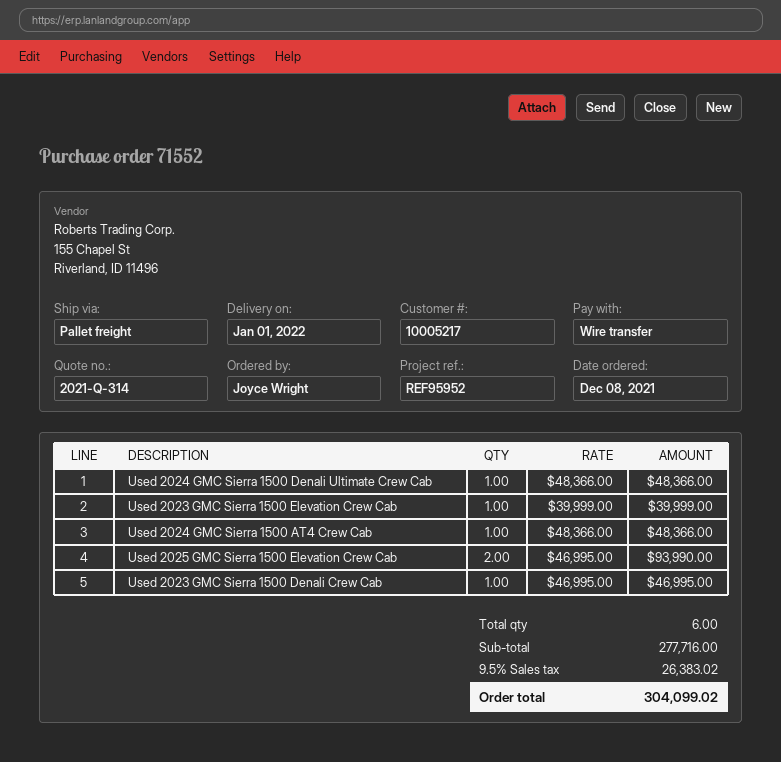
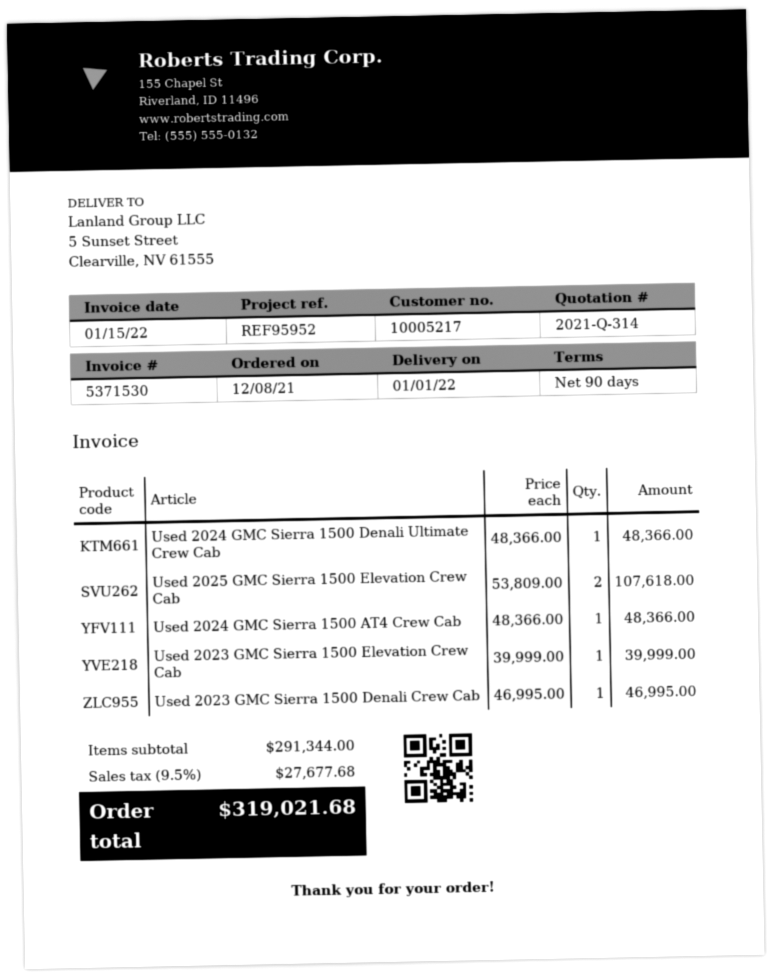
Used 2025 GMC Sierra 1500 Elevation Crew Cab: 2 x 46995.00 = 93990.00 -> 2 x 53809.00 = 107618.00
subtotal: 277716.00 -> 291344.00
tax: 9.5% = 26383.02 -> 9.5% = 27677.68
total: 304099.02 -> 319021.68

